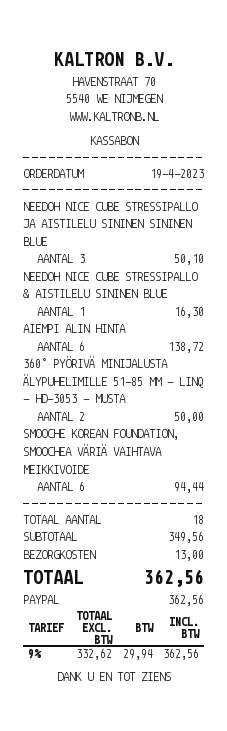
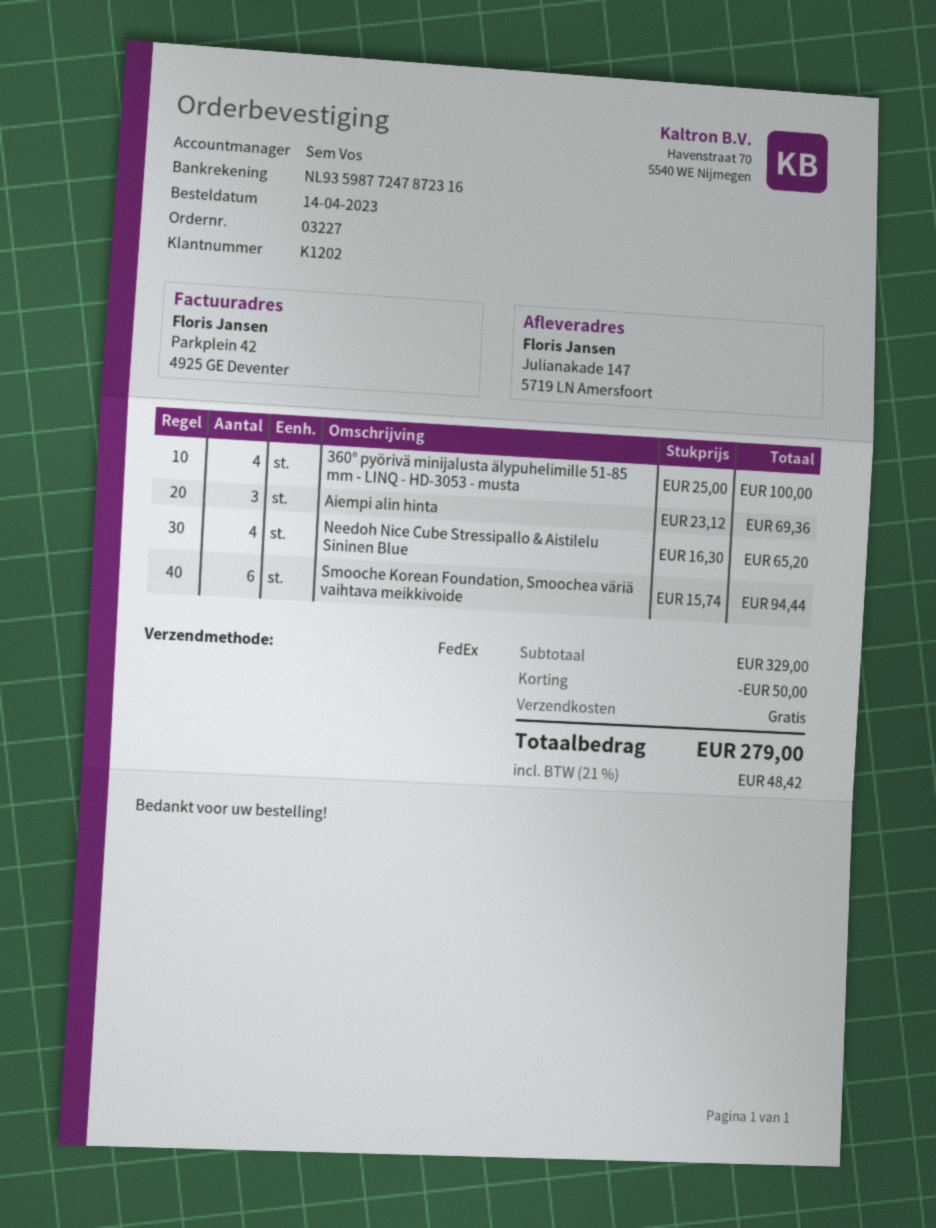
order date: 2023-04-19 -> 2023-04-14
NEEDOH NICE CUBE STRESSIPALLO JA AISTILELU SININEN SININEN BLUE: 3 for 50.10 -> none
NEEDOH NICE CUBE STRESSIPALLO & AISTILELU SININEN BLUE: 1 for 16.30 -> 4 for 65.20
AIEMPI ALIN HINTA: 6 for 138.72 -> 3 for 69.36
360° PYÖRIVÄ MINIJALUSTA ÄLYPUHELIMILLE 51-85 MM - LINQ - HD-3053 - MUSTA: 2 for 50.00 -> 4 for 100.00
subtotal: 349.56 -> 329.00
discount: none -> 50.00
shipping: 13.00 -> 0.00
tax: 9% = 29.94 -> 21% = 48.42
total: 362.56 -> 279.00

